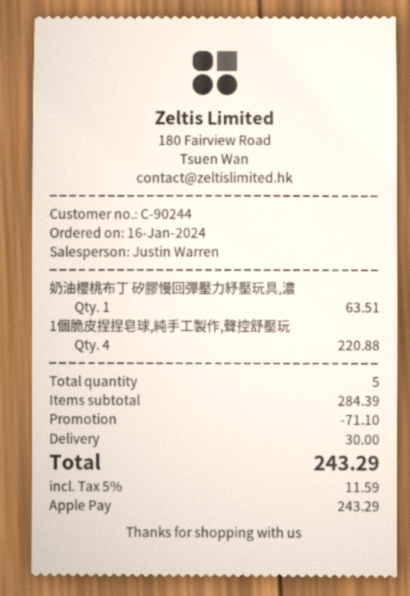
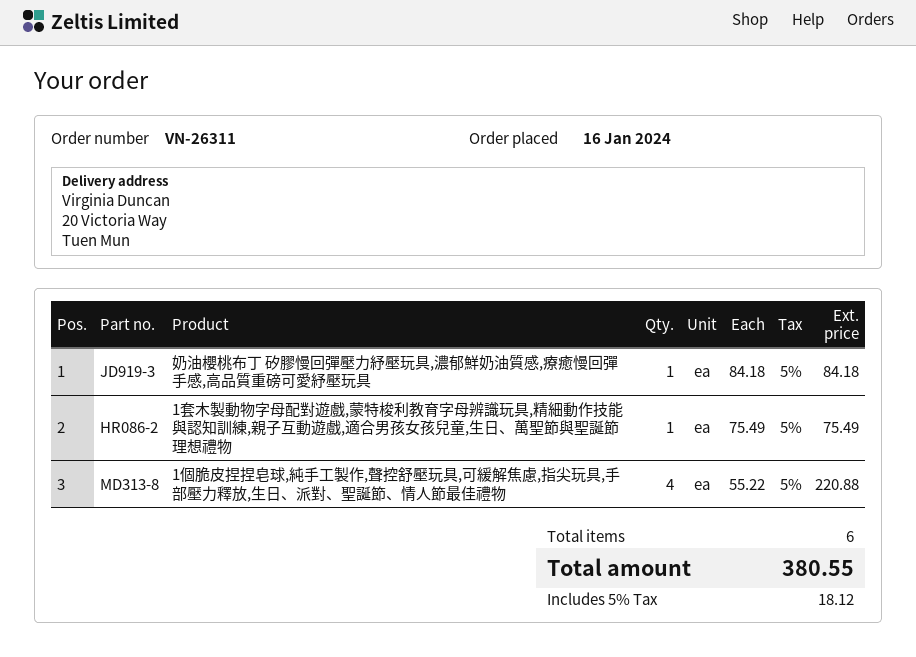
奶油櫻桃布丁 矽膠慢回彈壓力紓壓玩具,濃: 1 for 63.51 -> 1 for 84.18
1套木製動物字母配對遊戲,蒙特梭利教育字母辨識玩具,精細動作技能與認知訓練,親子互動遊戲,適合男孩女孩兒童,生日、萬聖節與聖誕節理想禮物: none -> 1 for 75.49
total quantity: 5 -> 6
discount: 71.10 -> none
shipping: 30.00 -> none
tax: 5% = 11.59 -> 5% = 18.12
total: 243.29 -> 380.55

